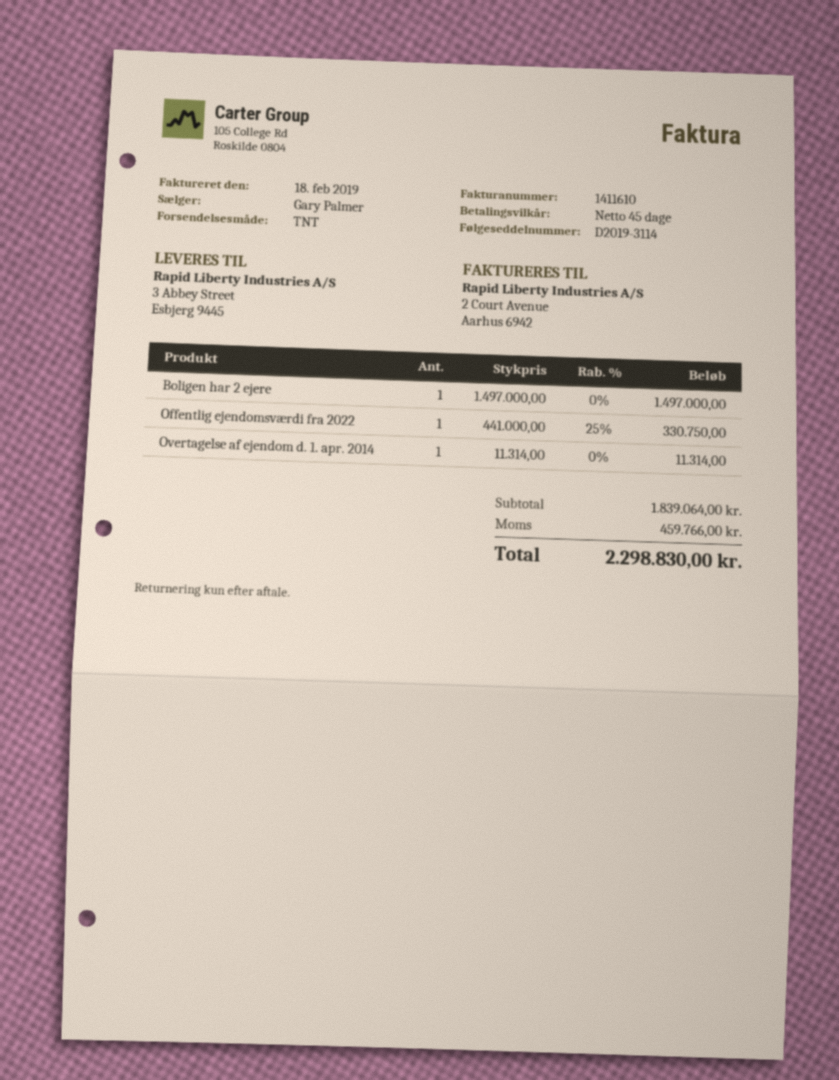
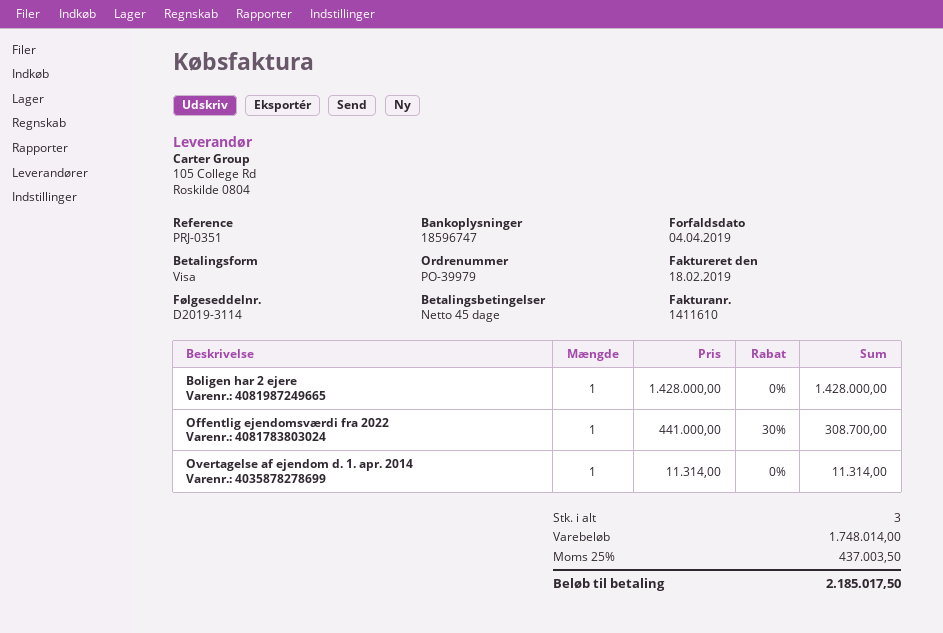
Boligen har 2 ejere: 1 x 1497000.00 = 1497000.00 -> 1 x 1428000.00 = 1428000.00
Offentlig ejendomsværdi fra 2022: 1 x 441000.00 - 25% = 330750.00 -> 1 x 441000.00 - 30% = 308700.00
subtotal: 1839064.00 -> 1748014.00
tax: 459766.00 -> 437003.50
total: 2298830.00 -> 2185017.50

